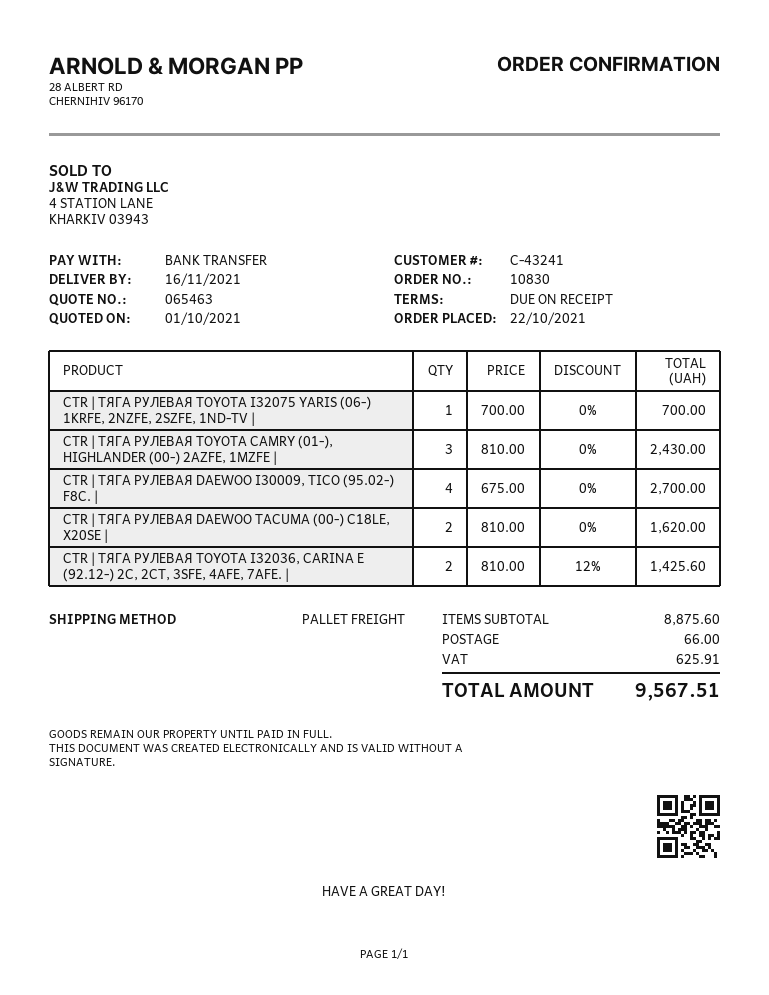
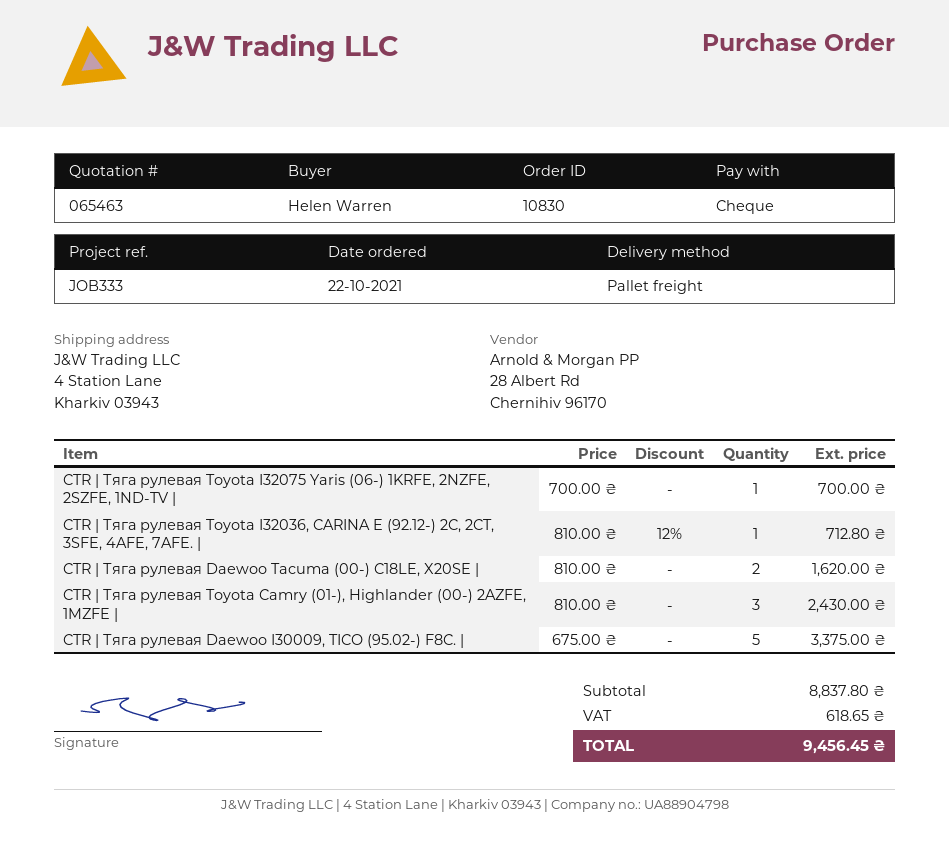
payment method: bank transfer -> cheque
CTR | ТЯГА РУЛЕВАЯ DAEWOO I30009, TICO (95.02-) F8C. |: 4 x 675.00 = 2700.00 -> 5 x 675.00 = 3375.00
CTR | ТЯГА РУЛЕВАЯ TOYOTA I32036, CARINA E (92.12-) 2C, 2CT, 3SFE, 4AFE, 7AFE. |: 2 x 810.00 - 12% = 1425.60 -> 1 x 810.00 - 12% = 712.80
subtotal: 8875.60 -> 8837.80
shipping: 66.00 -> none
tax: 625.91 -> 618.65
total: 9567.51 -> 9456.45

